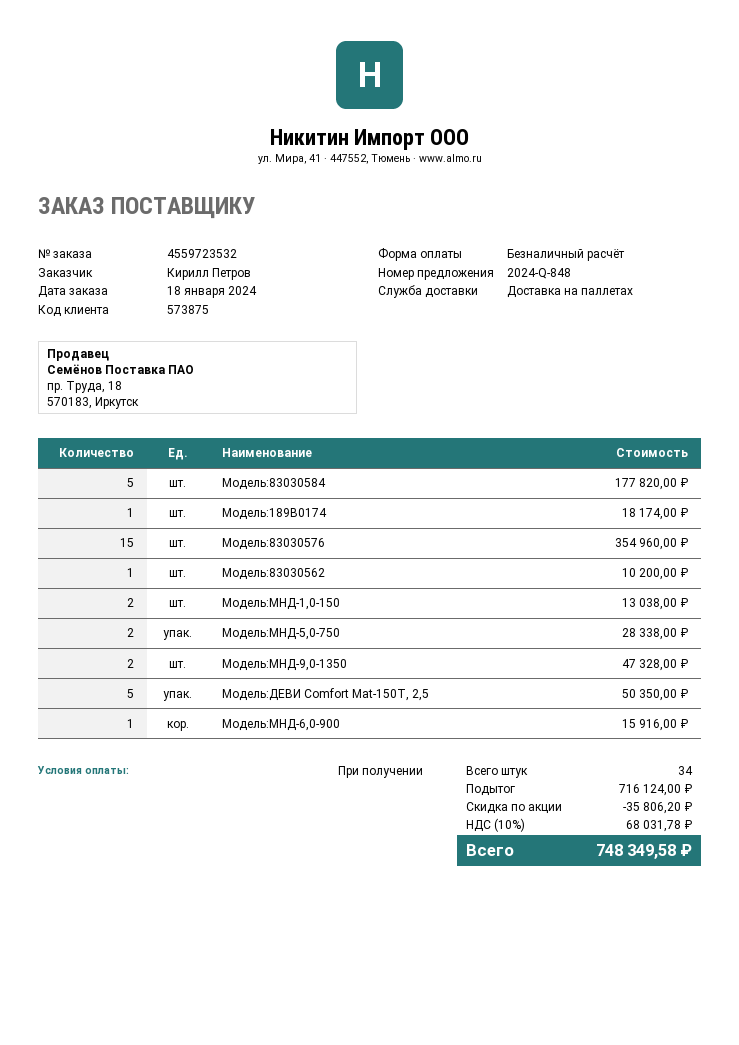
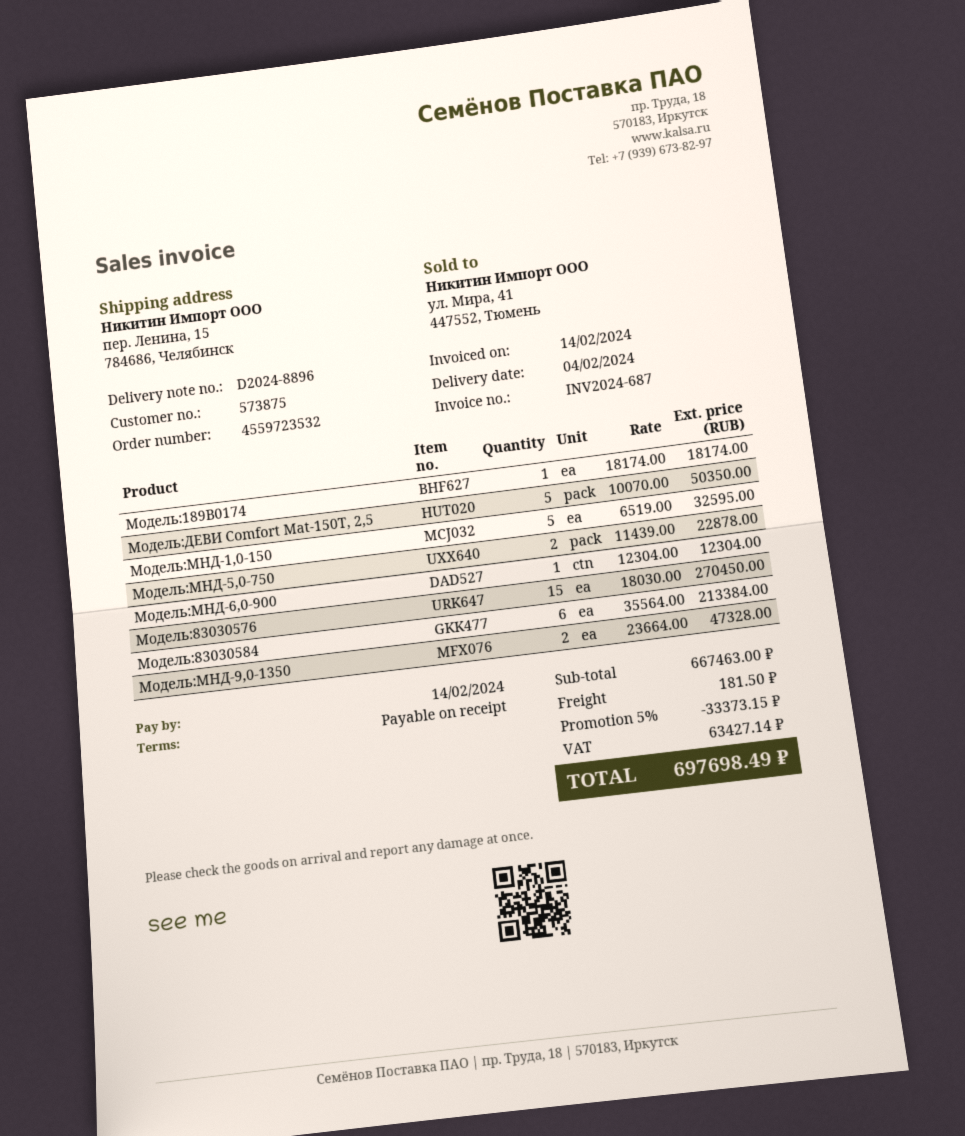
Модель:83030584: 5 for 177820.00 -> 6 for 213384.00
Модель:83030576: 15 for 354960.00 -> 15 for 270450.00
Модель:83030562: 1 for 10200.00 -> none
Модель:МНД-1,0-150: 2 for 13038.00 -> 5 for 32595.00
Модель:МНД-5,0-750: 2 for 28338.00 -> 2 for 22878.00
Модель:МНД-6,0-900: 1 for 15916.00 -> 1 for 12304.00
subtotal: 716124.00 -> 667463.00
discount: 35806.20 -> 33373.15
shipping: none -> 181.50
tax: 68031.78 -> 63427.14
total: 748349.58 -> 697698.49

